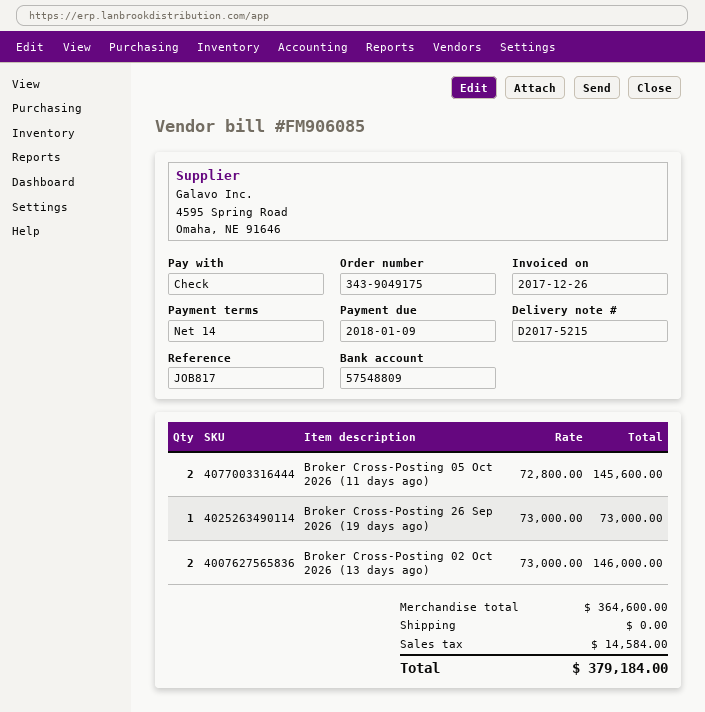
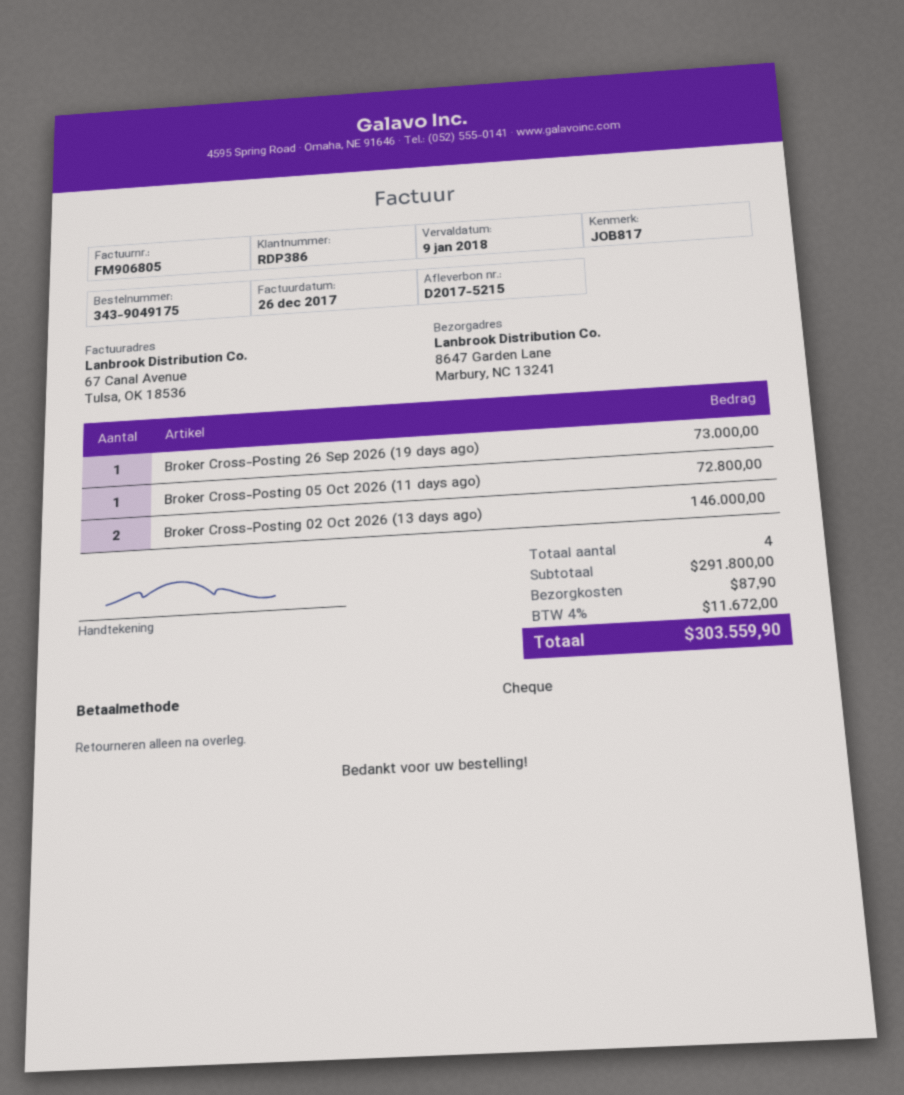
invoice number: FM906085 -> FM906805
Broker Cross-Posting 05 Oct 2026 (11 days ago): 2 for 145600.00 -> 1 for 72800.00
subtotal: 364600.00 -> 291800.00
shipping: 0.00 -> 87.90
tax: 14584.00 -> 11672.00
total: 379184.00 -> 303559.90

